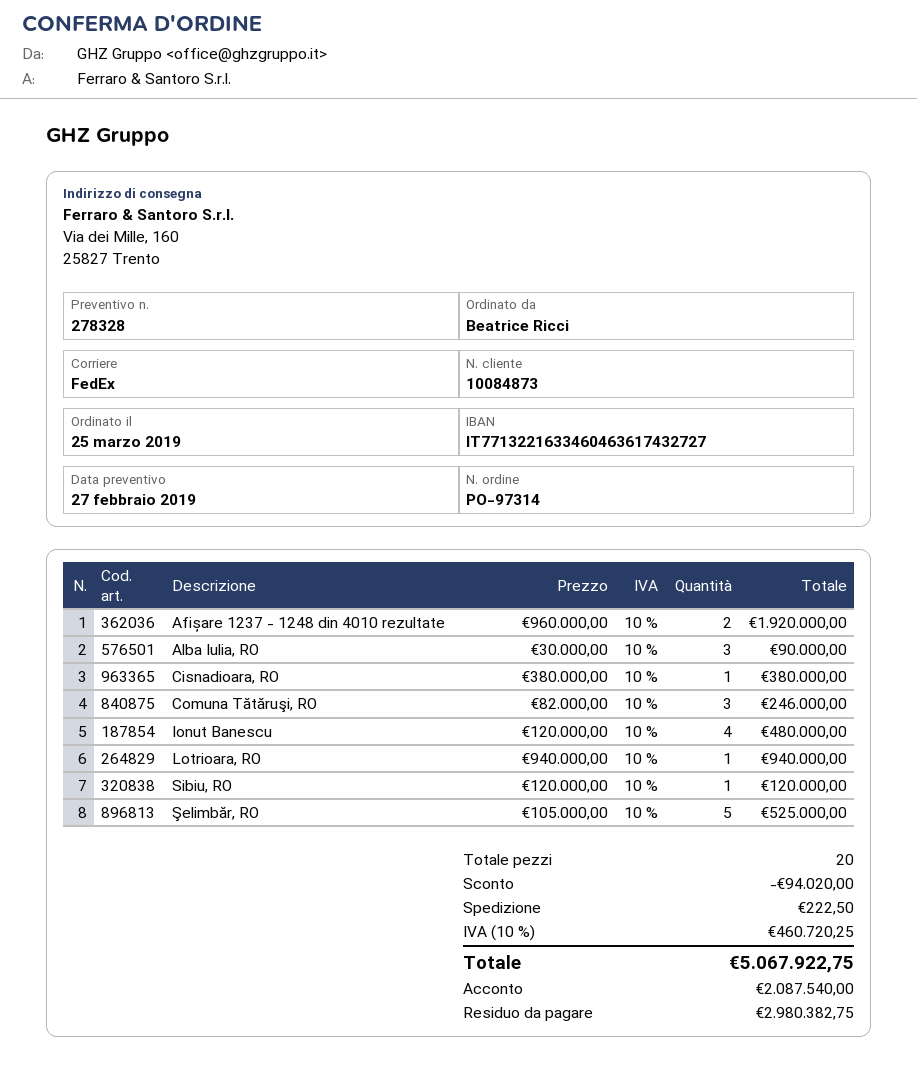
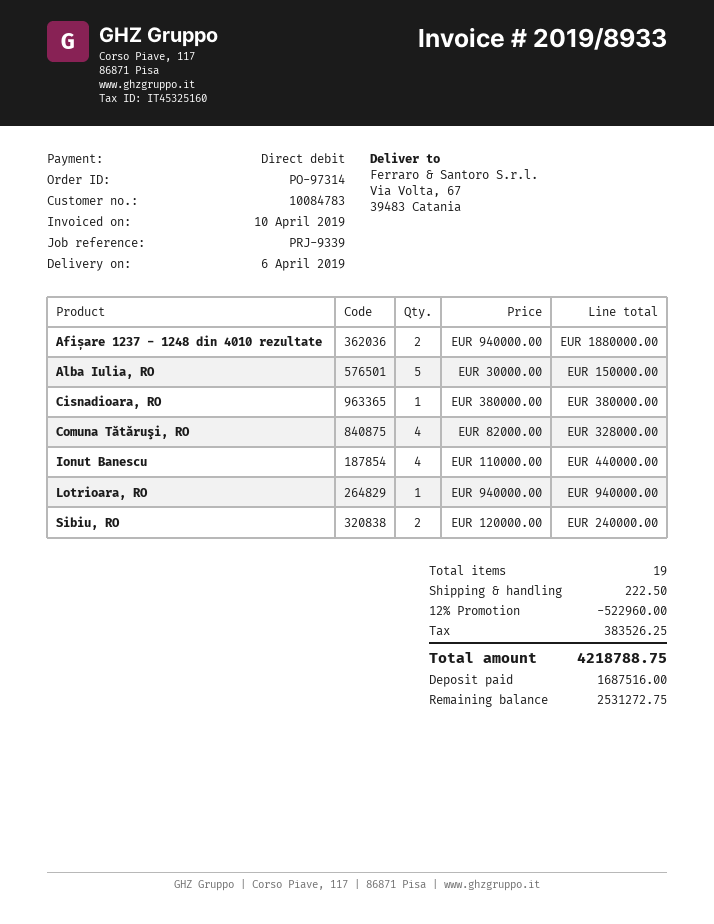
customer number: 10084873 -> 10084783
ship to: Via dei Mille, 160, 25827 Trento -> Via Volta, 67, 39483 Catania
Afișare 1237 - 1248 din 4010 rezultate: 2 x 960000.00 = 1920000.00 -> 2 x 940000.00 = 1880000.00
Alba Iulia, RO: 3 x 30000.00 = 90000.00 -> 5 x 30000.00 = 150000.00
Comuna Tătăruşi, RO: 3 x 82000.00 = 246000.00 -> 4 x 82000.00 = 328000.00
Ionut Banescu: 4 x 120000.00 = 480000.00 -> 4 x 110000.00 = 440000.00
Sibiu, RO: 1 x 120000.00 = 120000.00 -> 2 x 120000.00 = 240000.00
Şelimbăr, RO: 5 x 105000.00 = 525000.00 -> none
total quantity: 20 -> 19
discount: 94020.00 -> 522960.00
tax: 460720.25 -> 383526.25
total: 5067922.75 -> 4218788.75
deposit: 2087540.00 -> 1687516.00
balance: 2980382.75 -> 2531272.75

